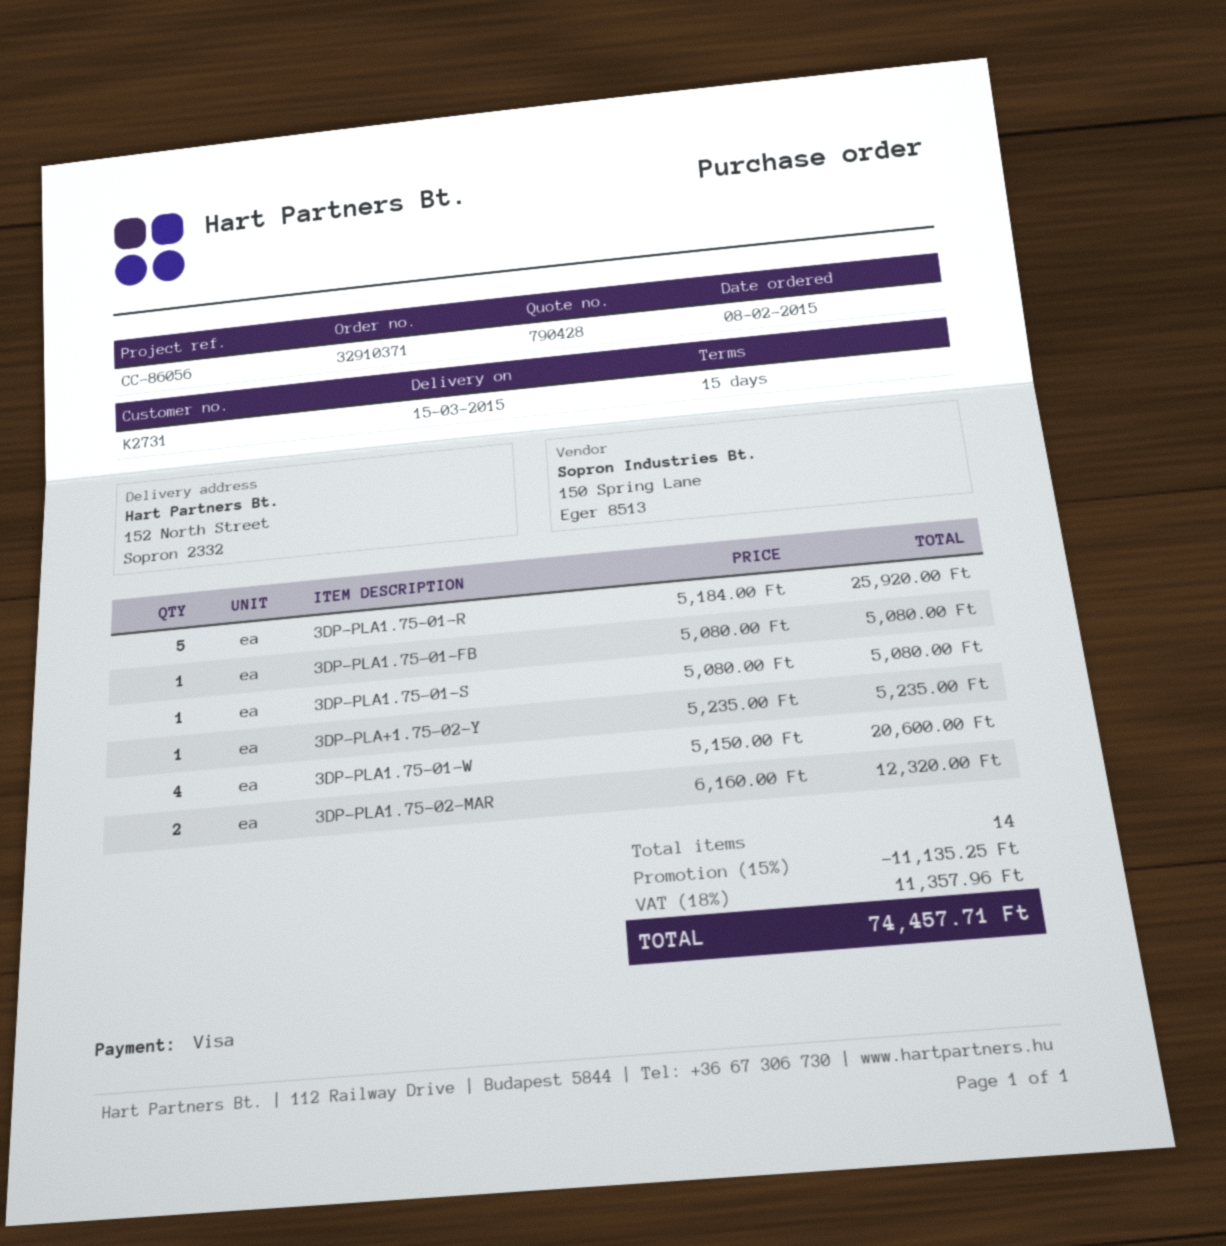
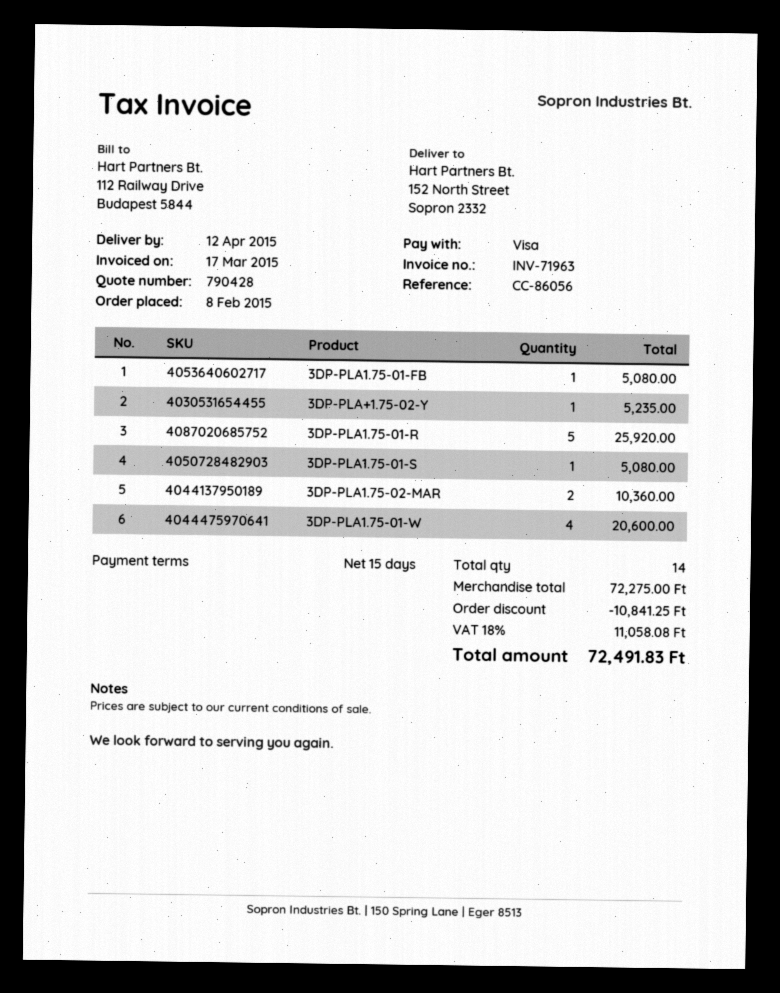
delivery date: 2015-03-15 -> 2015-04-12
3DP-PLA1.75-02-MAR: 2 for 12320.00 -> 2 for 10360.00
discount: 11135.25 -> 10841.25
tax: 18% = 11357.96 -> 18% = 11058.08
total: 74457.71 -> 72491.83

